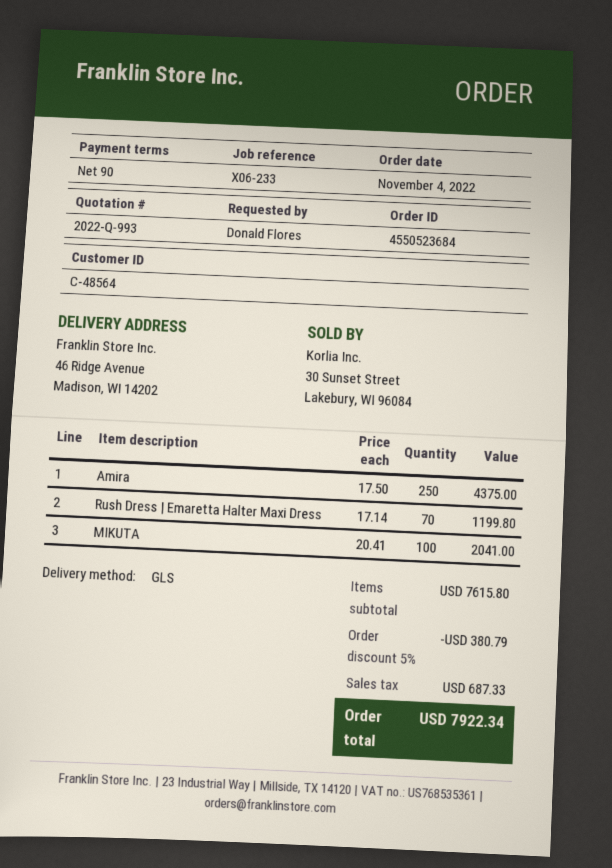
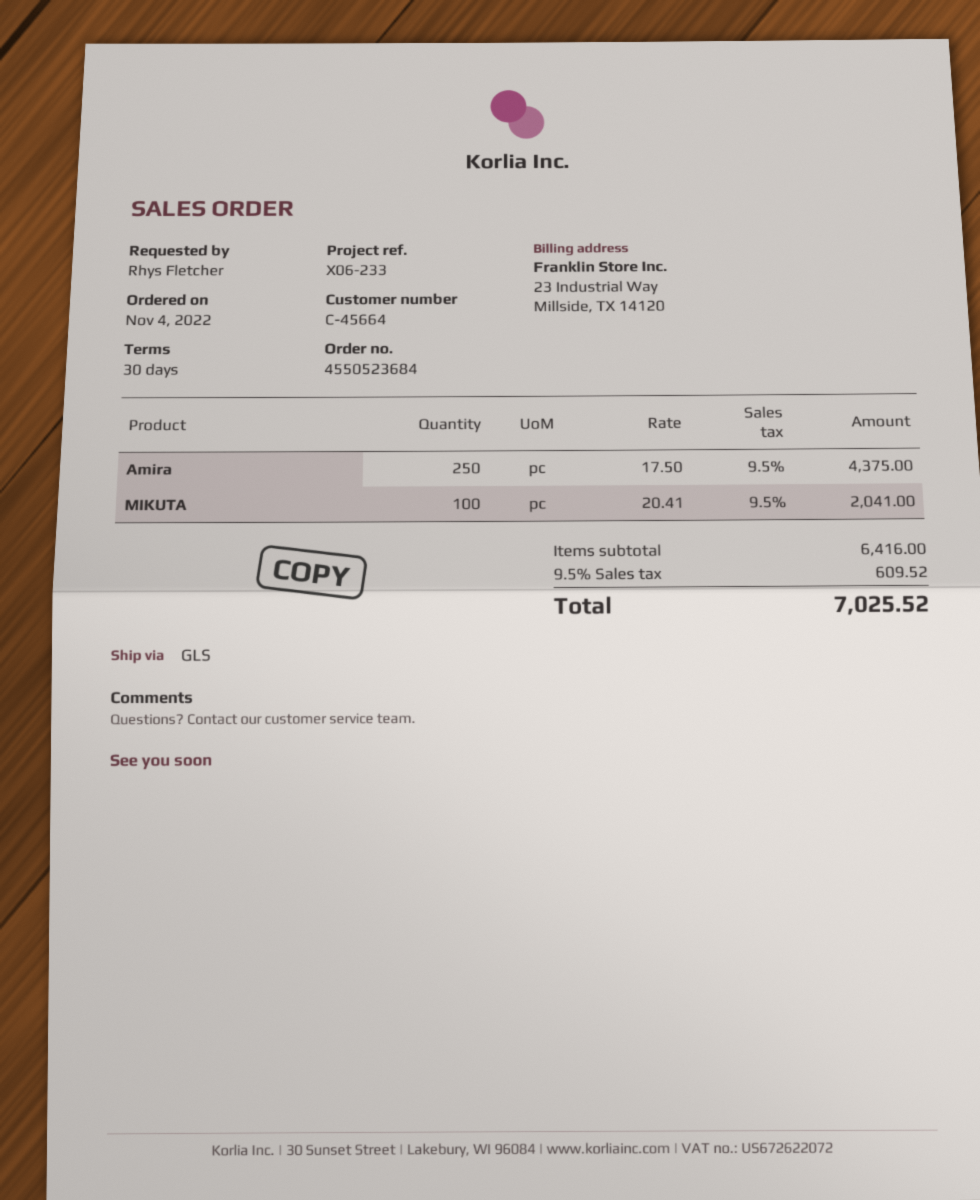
payment terms: 90 days -> 30 days
customer number: C-48564 -> C-45664
ordered by: Donald Flores -> Rhys Fletcher
Rush Dress | Emaretta Halter Maxi Dress: 70 x 17.14 = 1199.80 -> none
subtotal: 7615.80 -> 6416.00
discount: 5% = 380.79 -> none
tax: 687.33 -> 609.52
total: 7922.34 -> 7025.52

